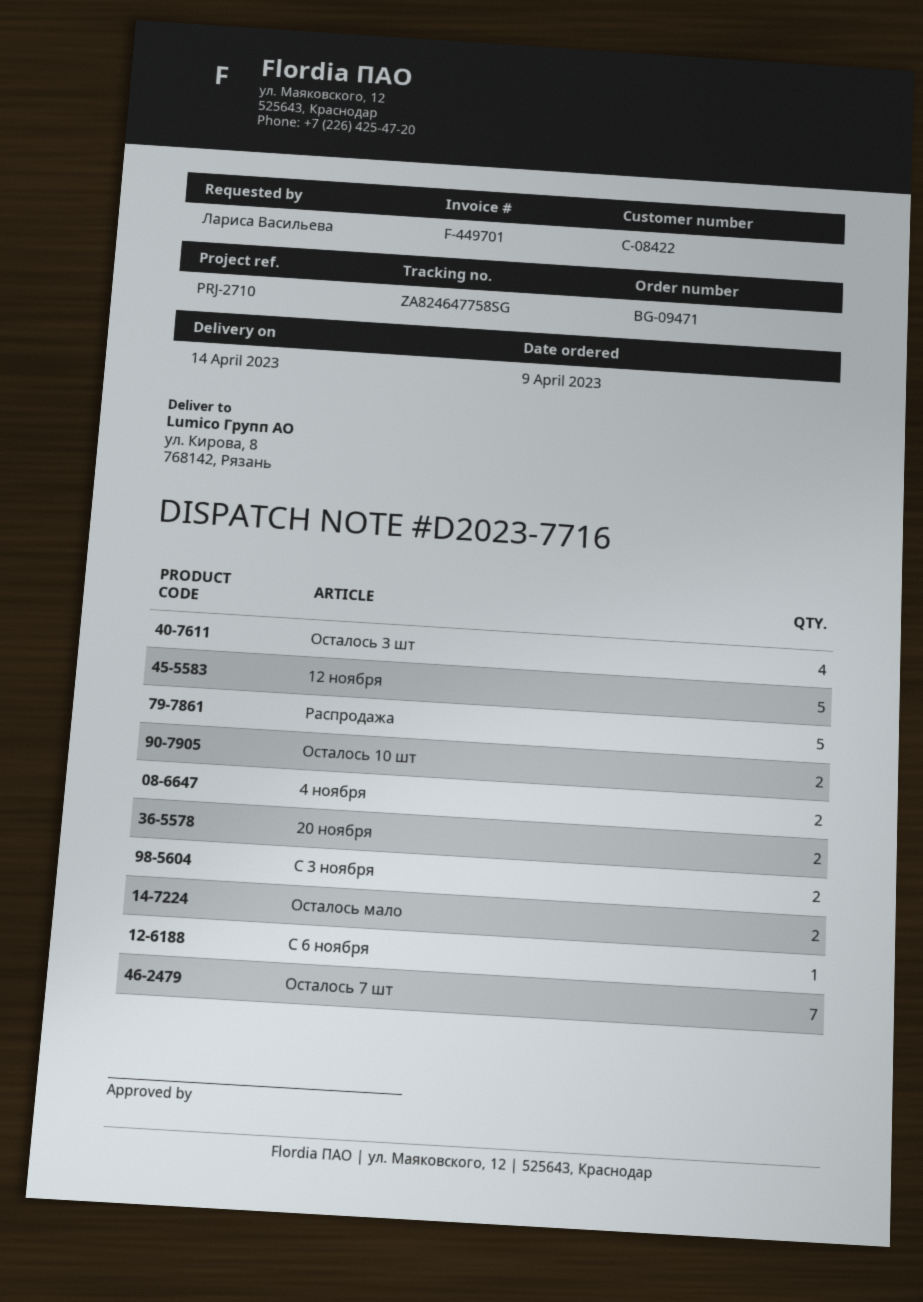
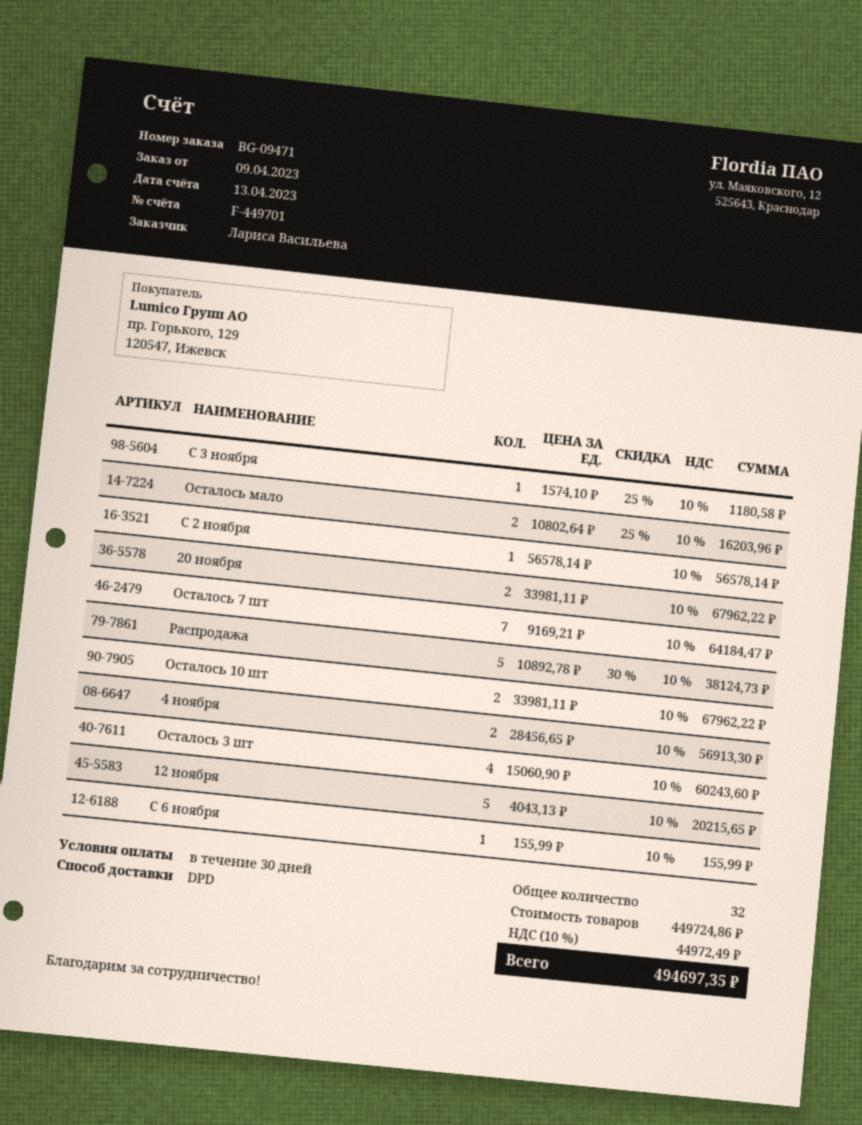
С 3 ноября: 2 -> 1
С 2 ноября: none -> 1

